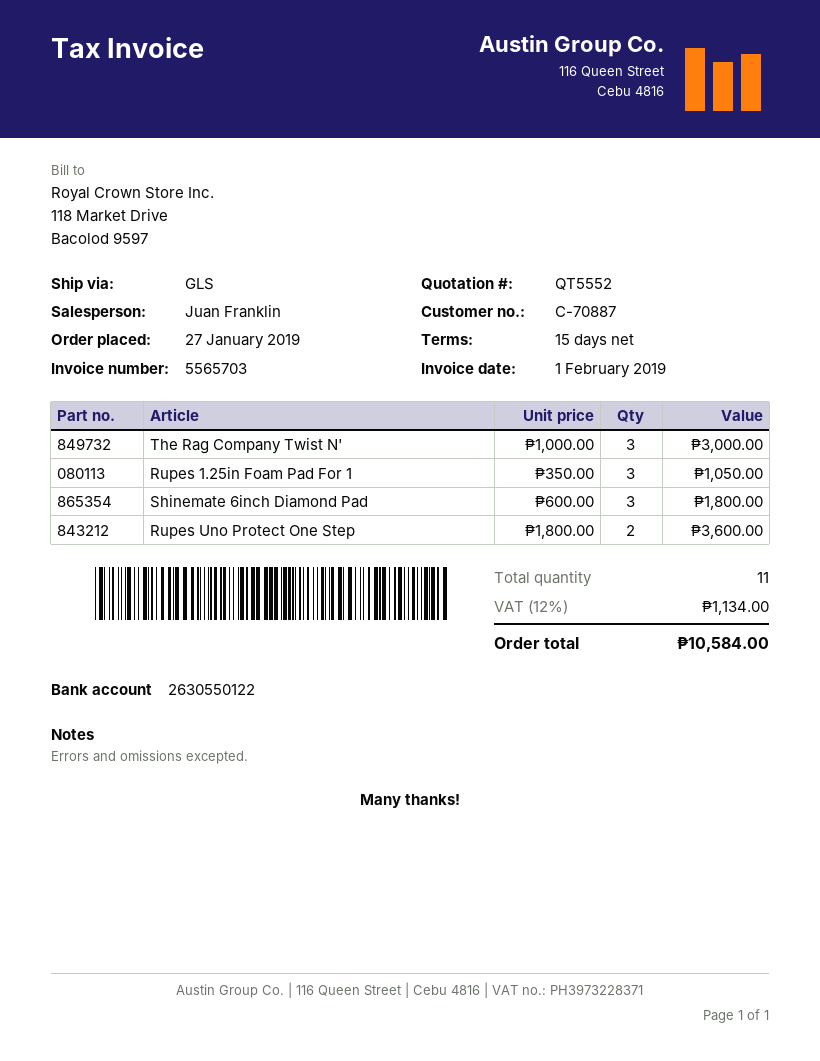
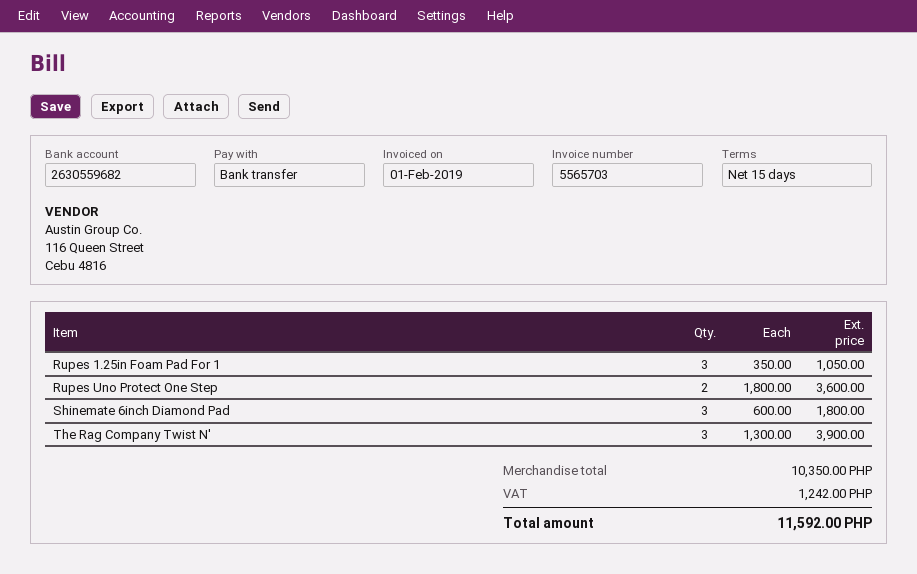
bank account: 2630550122 -> 2630559682
The Rag Company Twist N': 3 x 1000.00 = 3000.00 -> 3 x 1300.00 = 3900.00
tax: 1134.00 -> 1242.00
total: 10584.00 -> 11592.00

